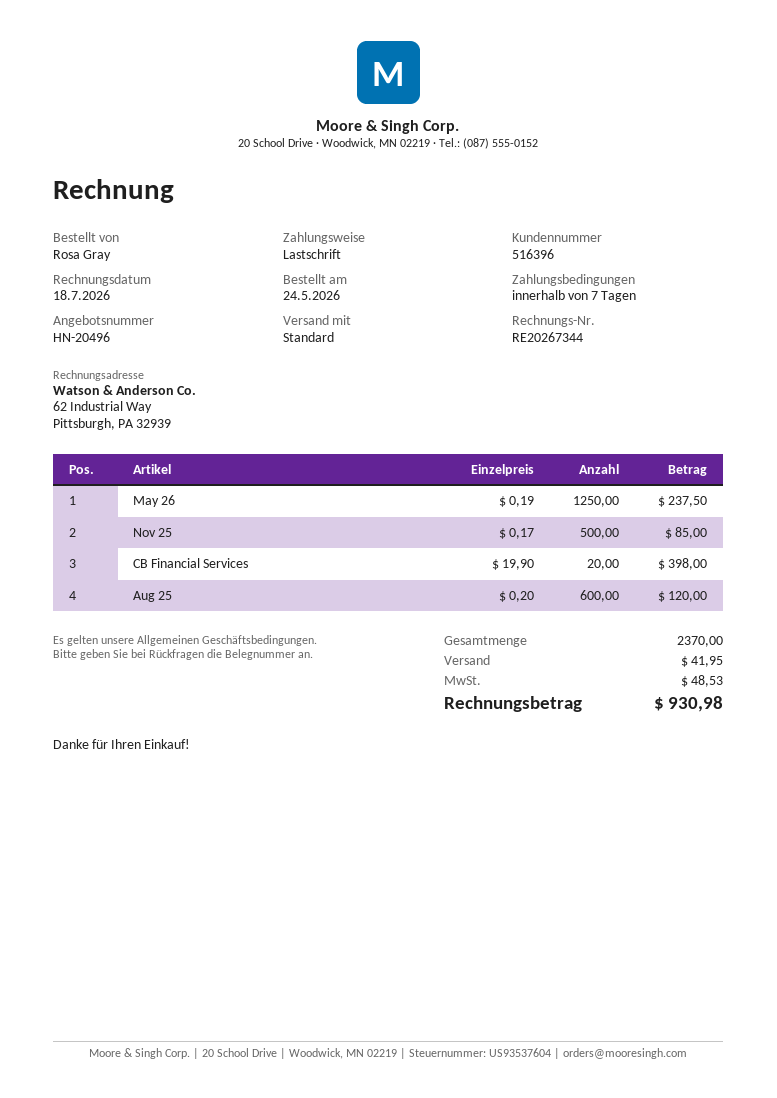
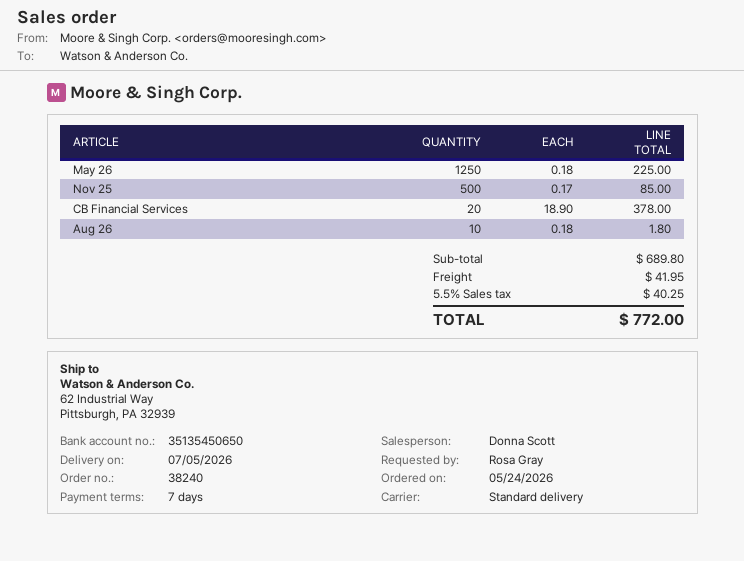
May 26: 1250 x 0.19 = 237.50 -> 1250 x 0.18 = 225.00
CB Financial Services: 20 x 19.90 = 398.00 -> 20 x 18.90 = 378.00
Aug 25: 600 x 0.20 = 120.00 -> none
Aug 26: none -> 10 x 0.18 = 1.80
tax: 48.53 -> 40.25
total: 930.98 -> 772.00

